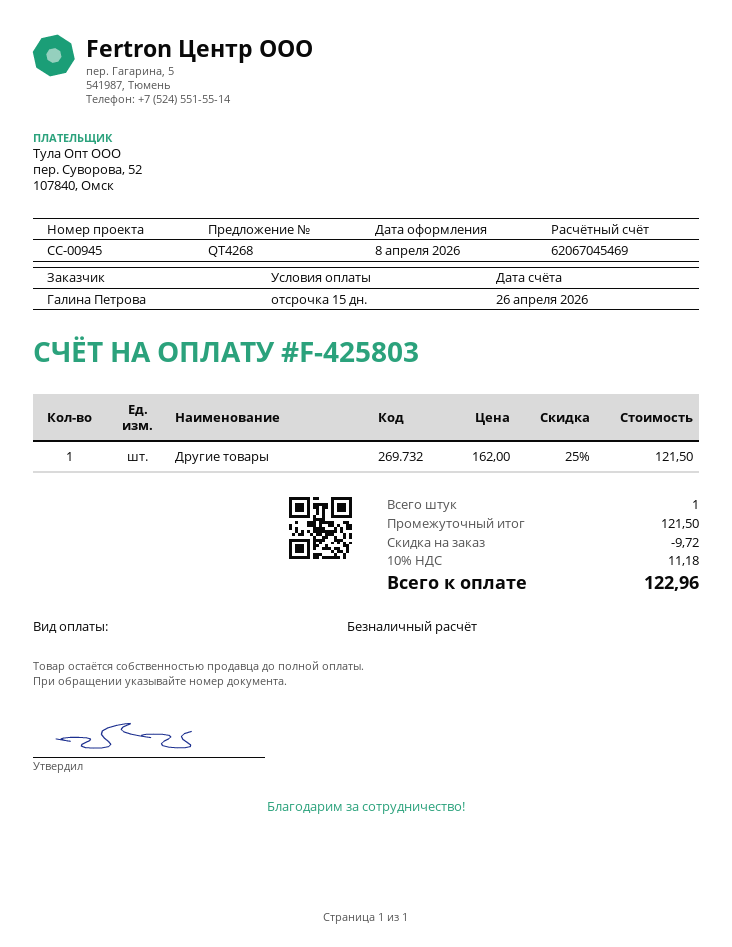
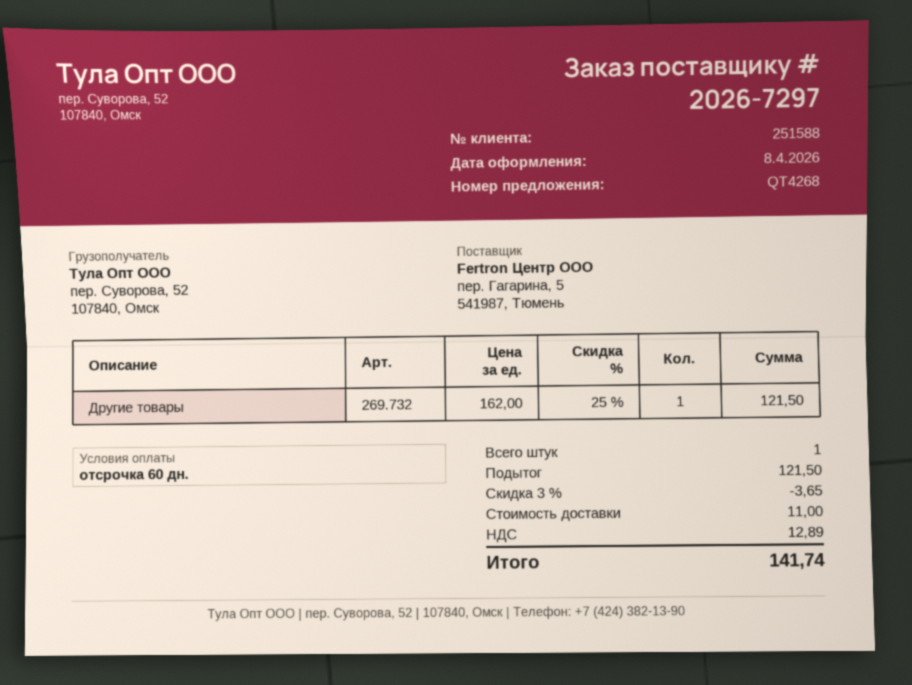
payment terms: 15 days -> 60 days
discount: 9.72 -> 3.65
shipping: none -> 11.00
tax: 11.18 -> 12.89
total: 122.96 -> 141.74

